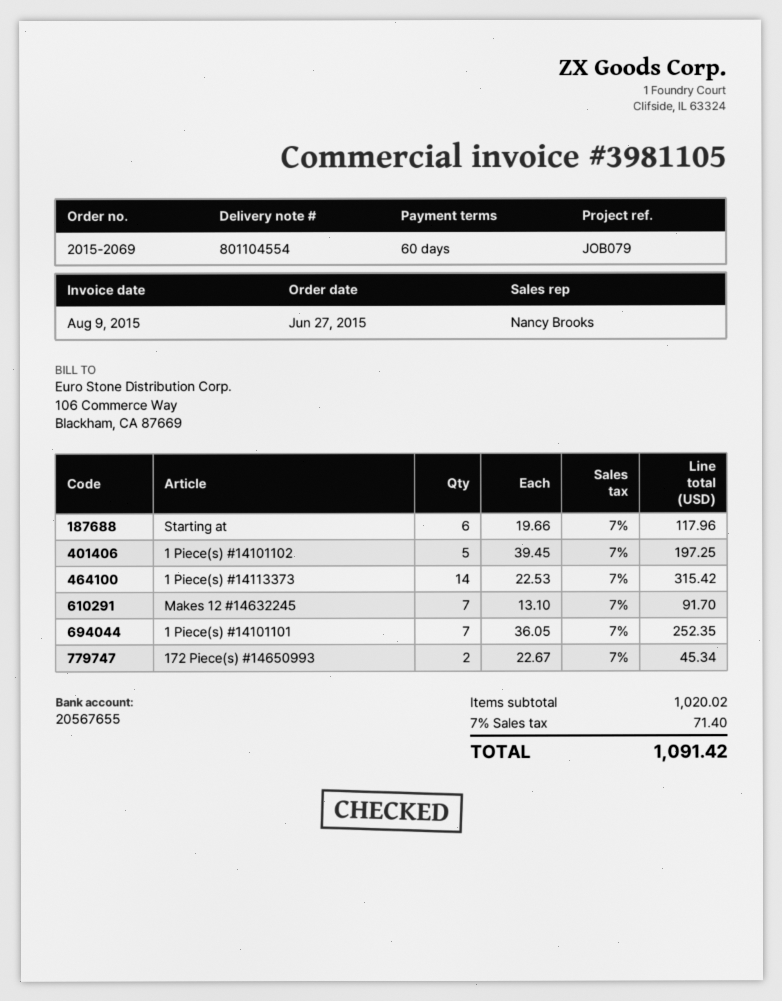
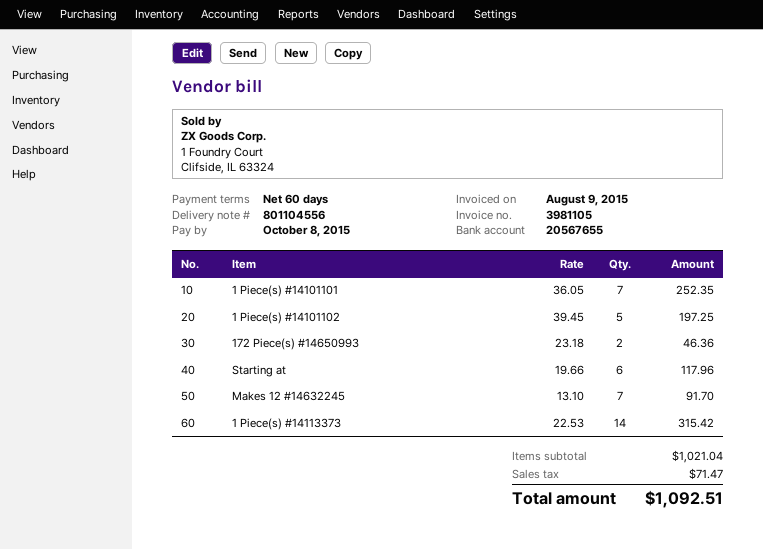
delivery note number: 801104554 -> 801104556
172 Piece(s) #14650993: 2 x 22.67 = 45.34 -> 2 x 23.18 = 46.36
subtotal: 1020.02 -> 1021.04
tax: 71.40 -> 71.47
total: 1091.42 -> 1092.51

